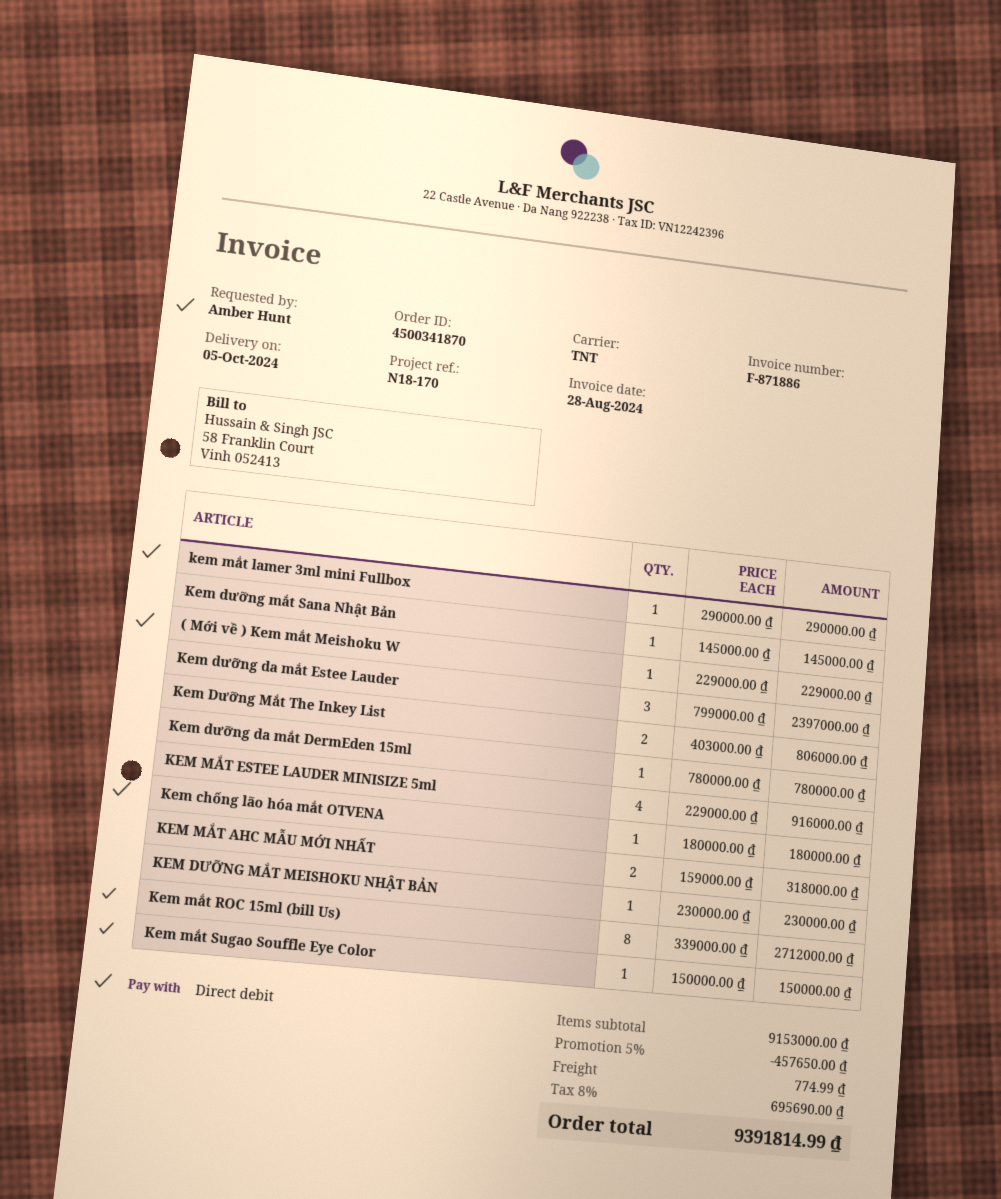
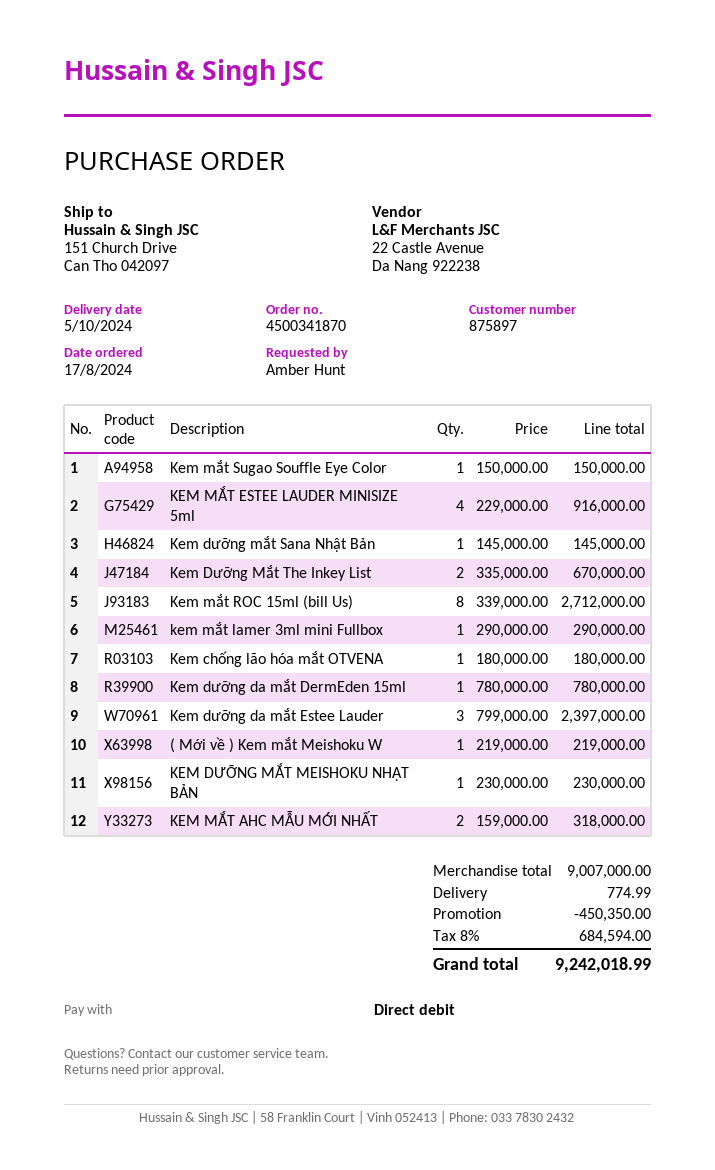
( Mới về ) Kem mắt Meishoku W: 1 x 229000.00 = 229000.00 -> 1 x 219000.00 = 219000.00
Kem Dưỡng Mắt The Inkey List: 2 x 403000.00 = 806000.00 -> 2 x 335000.00 = 670000.00
subtotal: 9153000.00 -> 9007000.00
discount: 457650.00 -> 450350.00
tax: 8% = 695690.00 -> 8% = 684594.00
total: 9391814.99 -> 9242018.99

